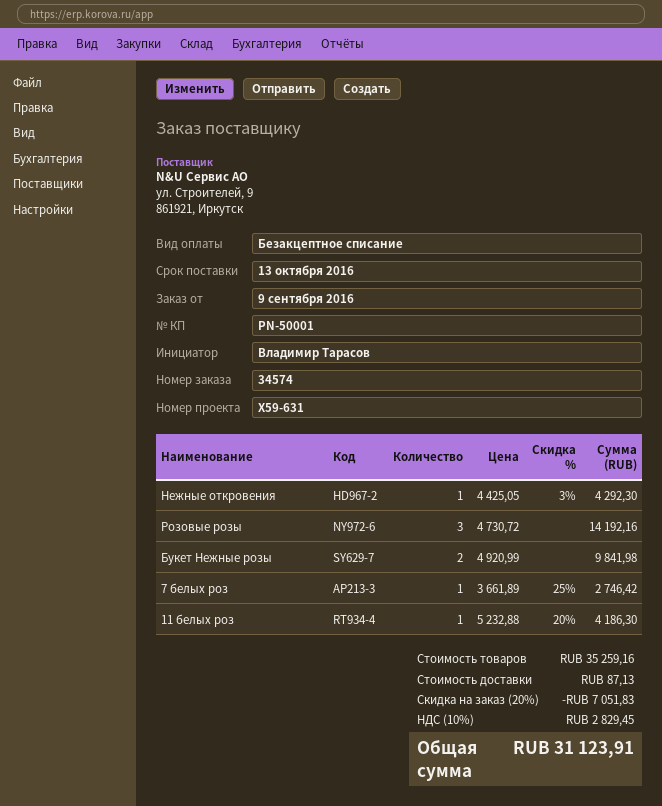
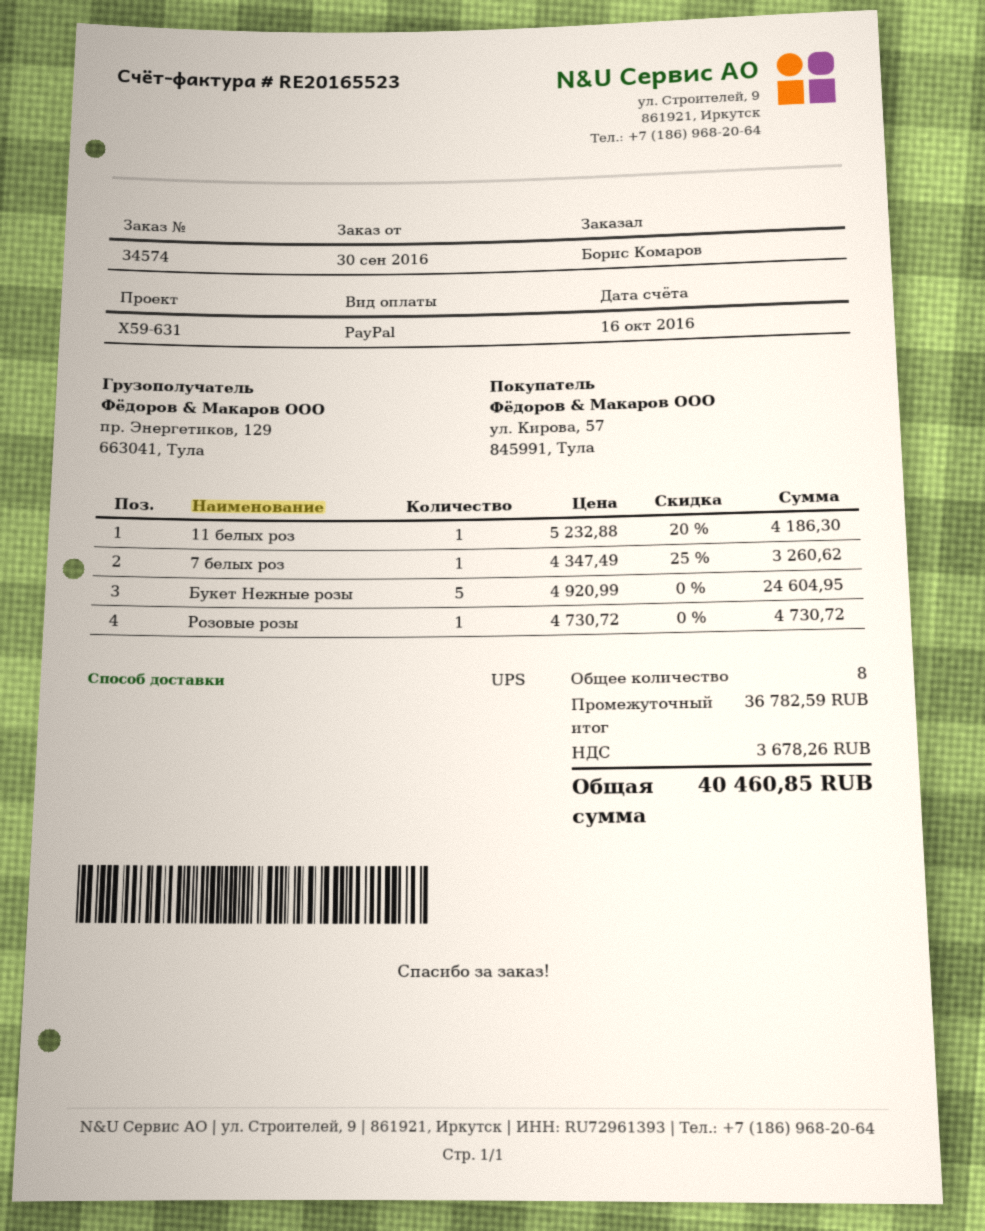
order date: 2016-09-09 -> 2016-09-30
ordered by: Владимир Тарасов -> Борис Комаров
payment method: direct debit -> PayPal
Нежные откровения: 1 x 4425.05 - 3% = 4292.30 -> none
Розовые розы: 3 x 4730.72 = 14192.16 -> 1 x 4730.72 = 4730.72
Букет Нежные розы: 2 x 4920.99 = 9841.98 -> 5 x 4920.99 = 24604.95
7 белых роз: 1 x 3661.89 - 25% = 2746.42 -> 1 x 4347.49 - 25% = 3260.62
subtotal: 35259.16 -> 36782.59
discount: 20% = 7051.83 -> none
shipping: 87.13 -> none
tax: 2829.45 -> 3678.26
total: 31123.91 -> 40460.85

